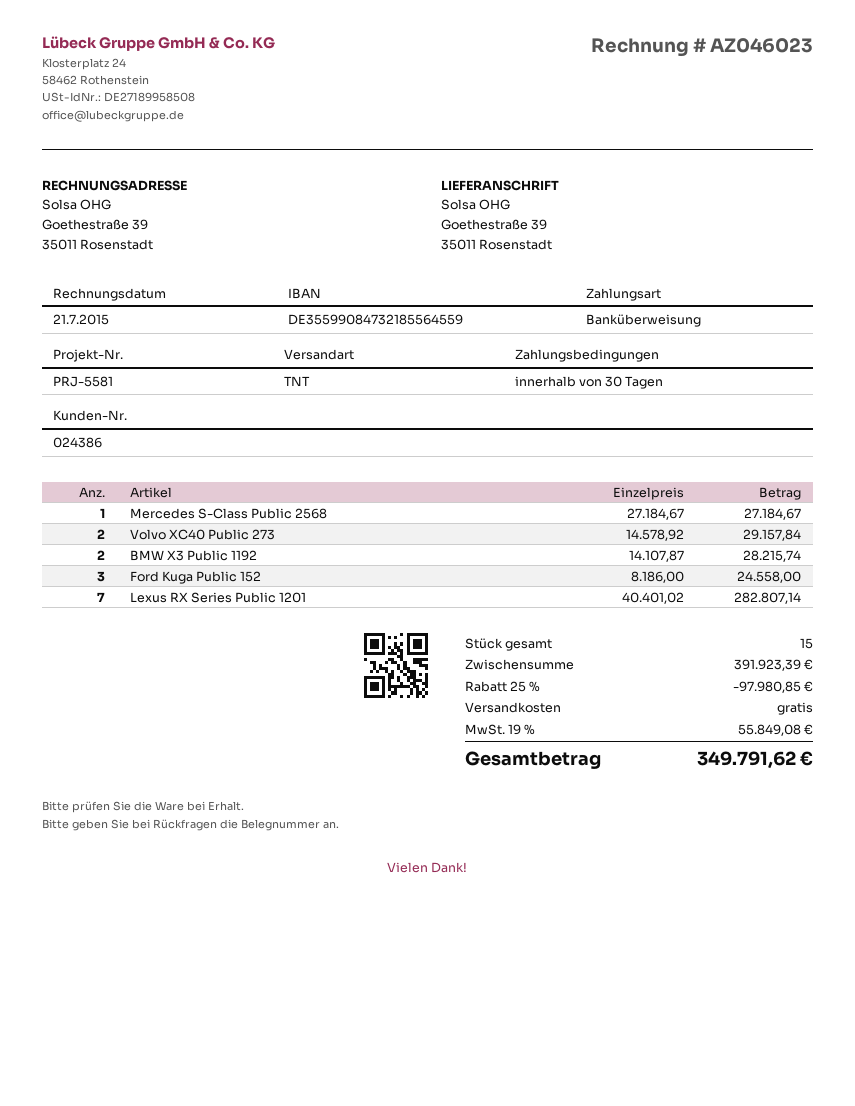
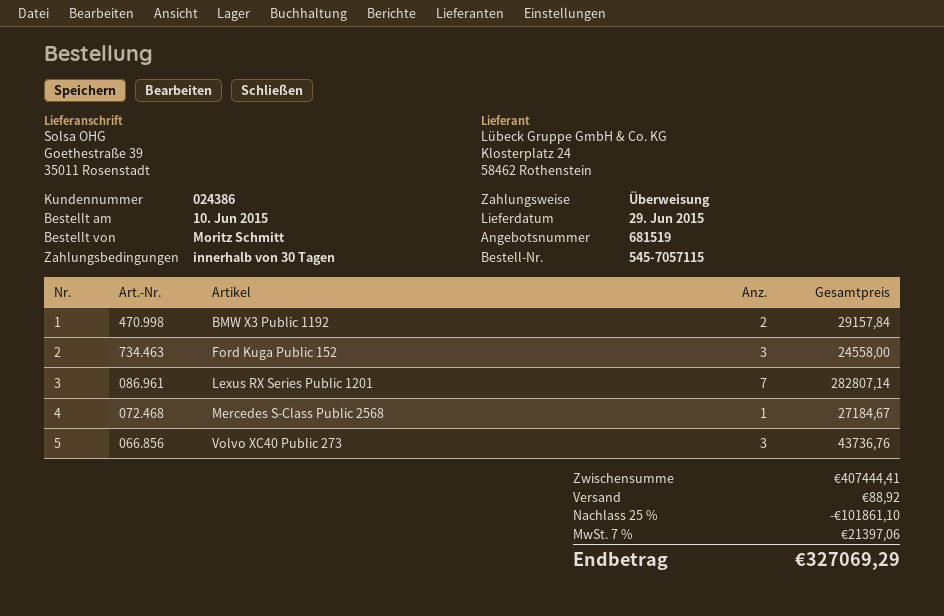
Volvo XC40 Public 273: 2 for 29157.84 -> 3 for 43736.76
BMW X3 Public 1192: 2 for 28215.74 -> 2 for 29157.84
subtotal: 391923.39 -> 407444.41
discount: 25% = 97980.85 -> 25% = 101861.10
shipping: 0.00 -> 88.92
tax: 19% = 55849.08 -> 7% = 21397.06
total: 349791.62 -> 327069.29

